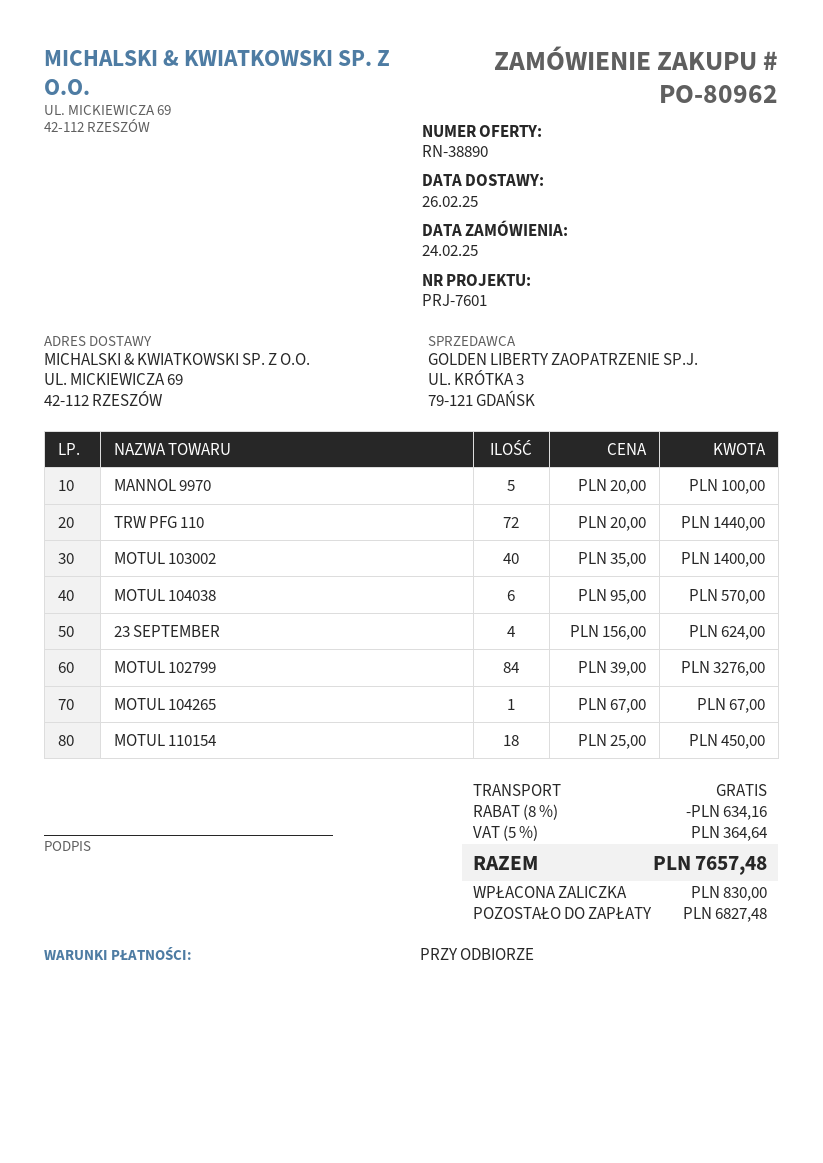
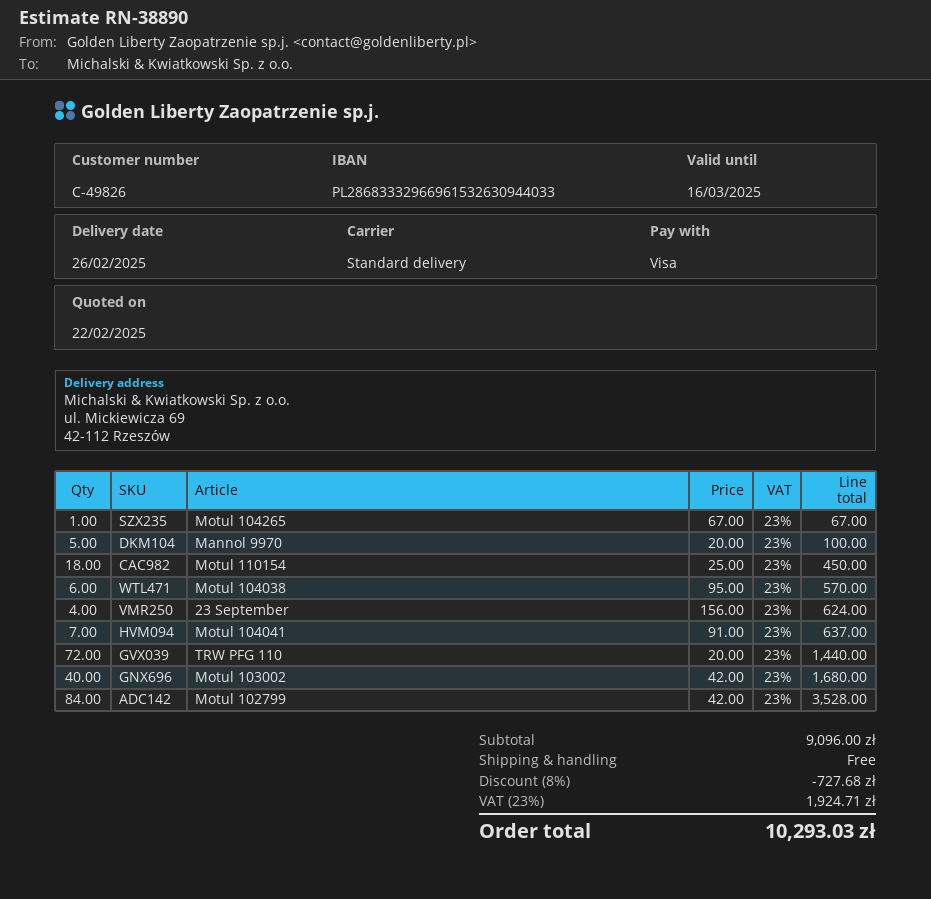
MOTUL 103002: 40 x 35.00 = 1400.00 -> 40 x 42.00 = 1680.00
MOTUL 102799: 84 x 39.00 = 3276.00 -> 84 x 42.00 = 3528.00
Motul 104041: none -> 7 x 91.00 = 637.00
discount: 8% = 634.16 -> 8% = 727.68
tax: 5% = 364.64 -> 23% = 1924.71
total: 7657.48 -> 10293.03

